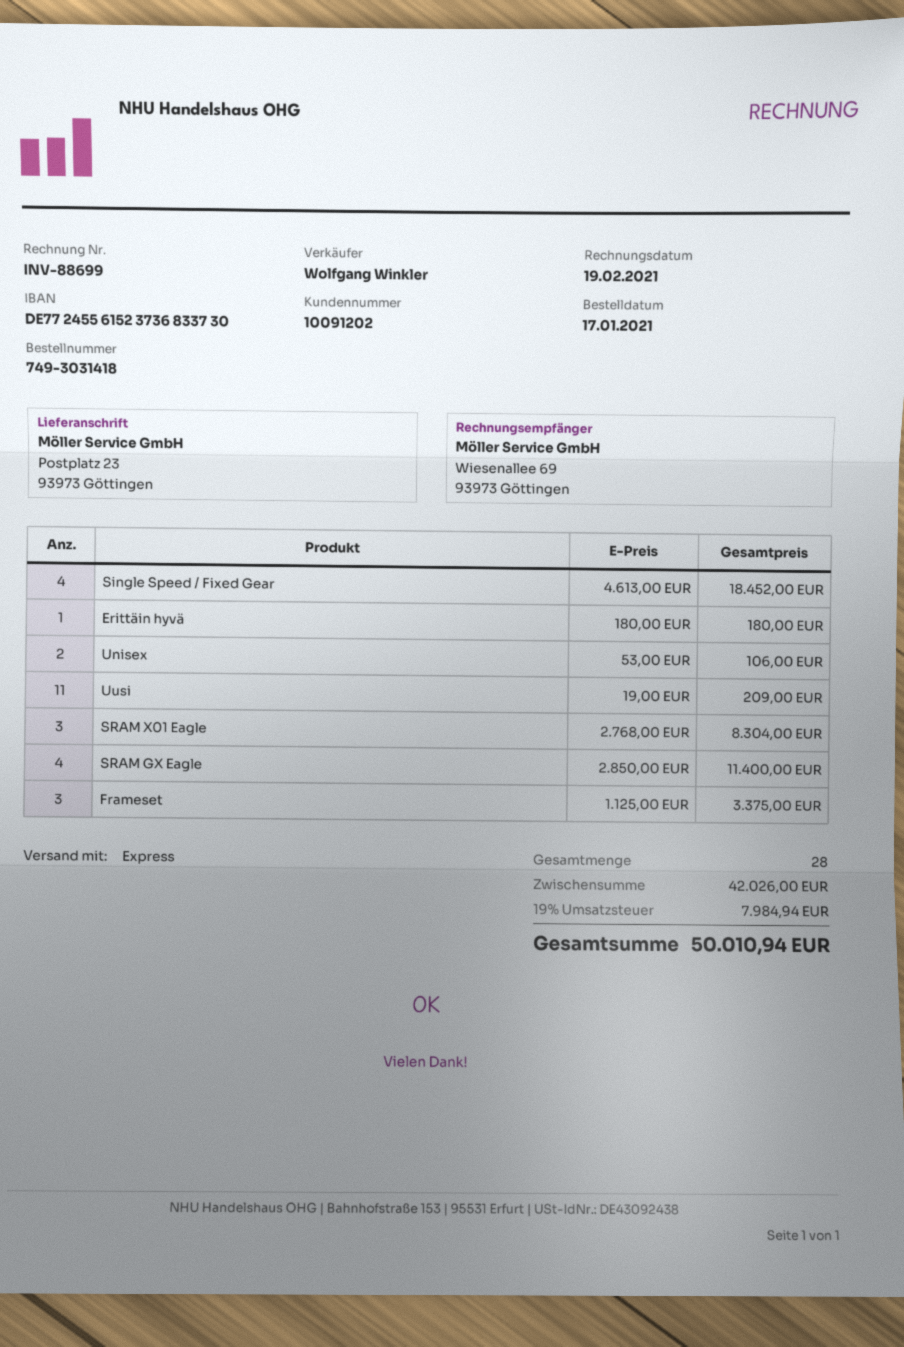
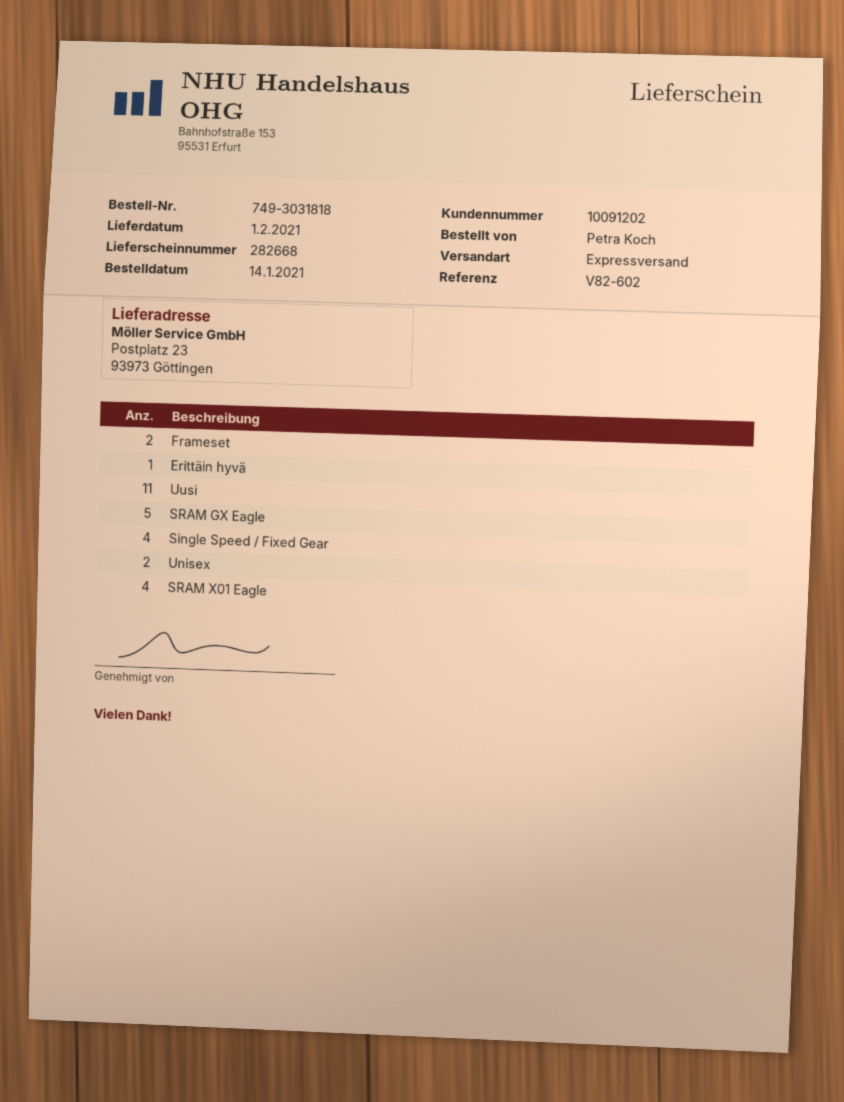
order number: 749-3031418 -> 749-3031818
order date: 2021-01-17 -> 2021-01-14
SRAM X01 Eagle: 3 -> 4
SRAM GX Eagle: 4 -> 5
Frameset: 3 -> 2

